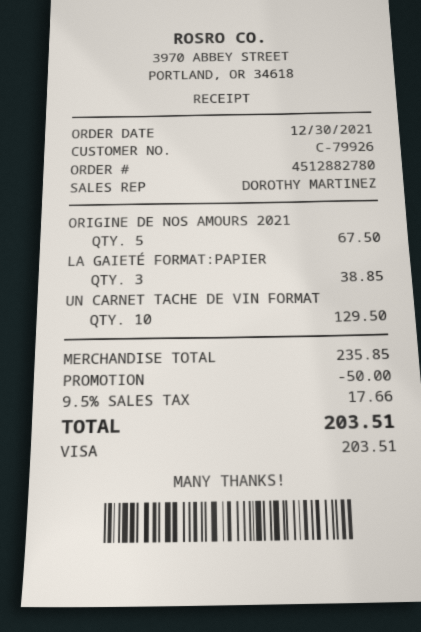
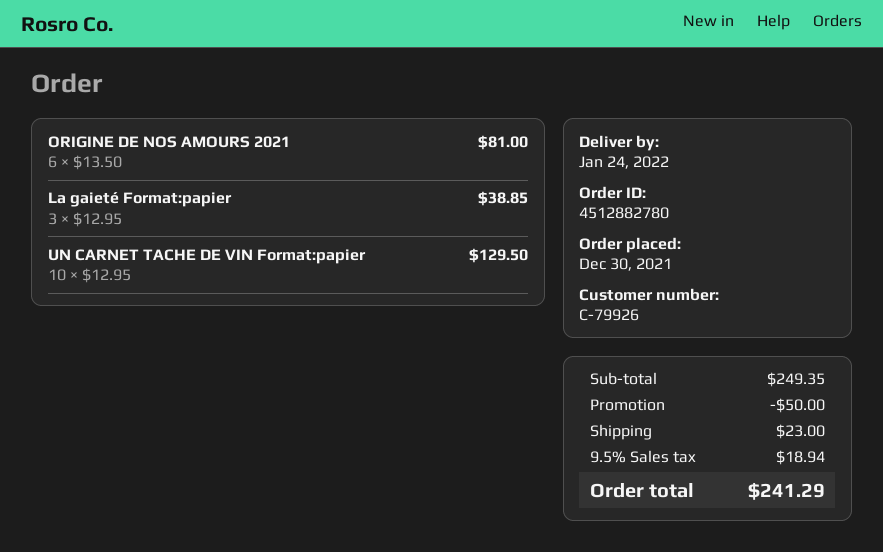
ORIGINE DE NOS AMOURS 2021: 5 for 67.50 -> 6 for 81.00
subtotal: 235.85 -> 249.35
shipping: none -> 23.00
tax: 9.5% = 17.66 -> 9.5% = 18.94
total: 203.51 -> 241.29

